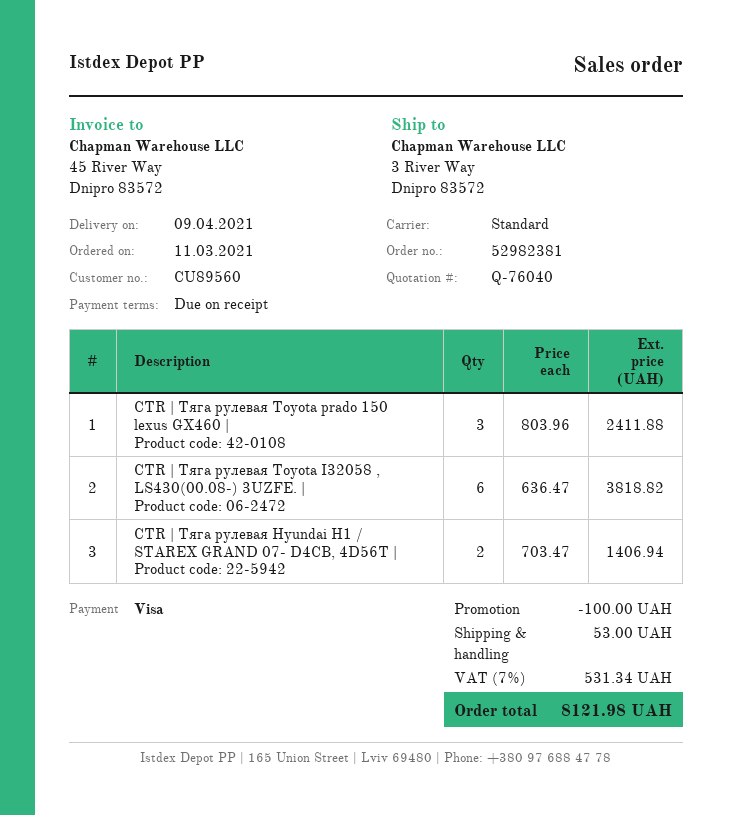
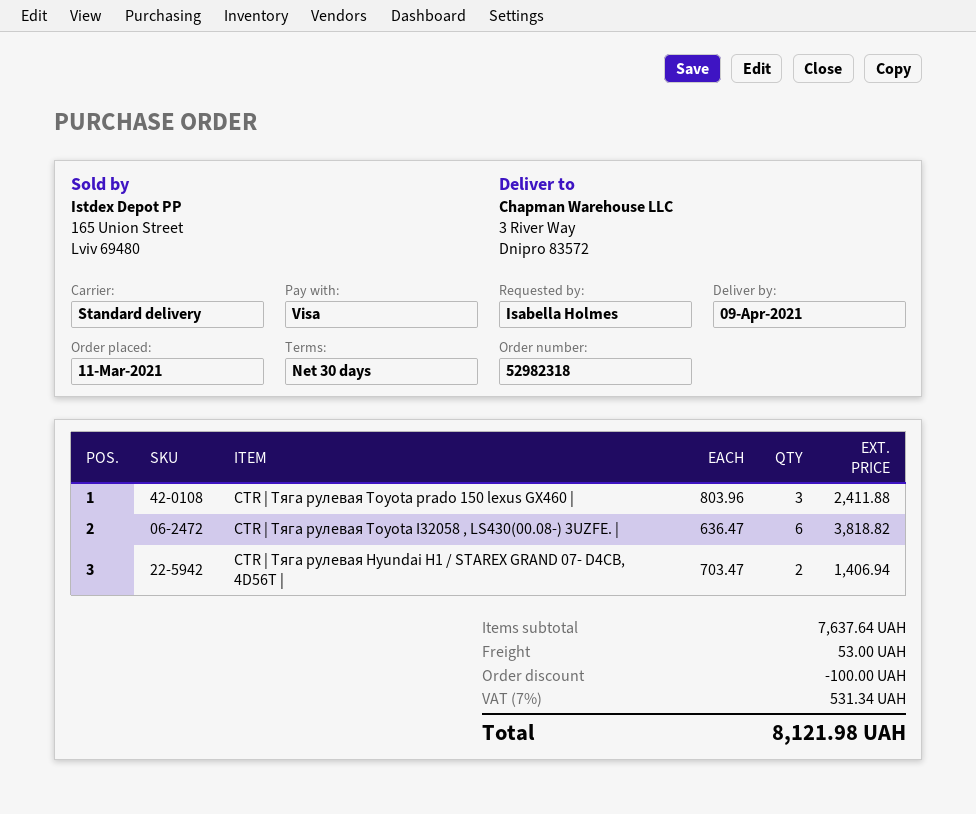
order number: 52982381 -> 52982318
payment terms: on receipt -> 30 days

